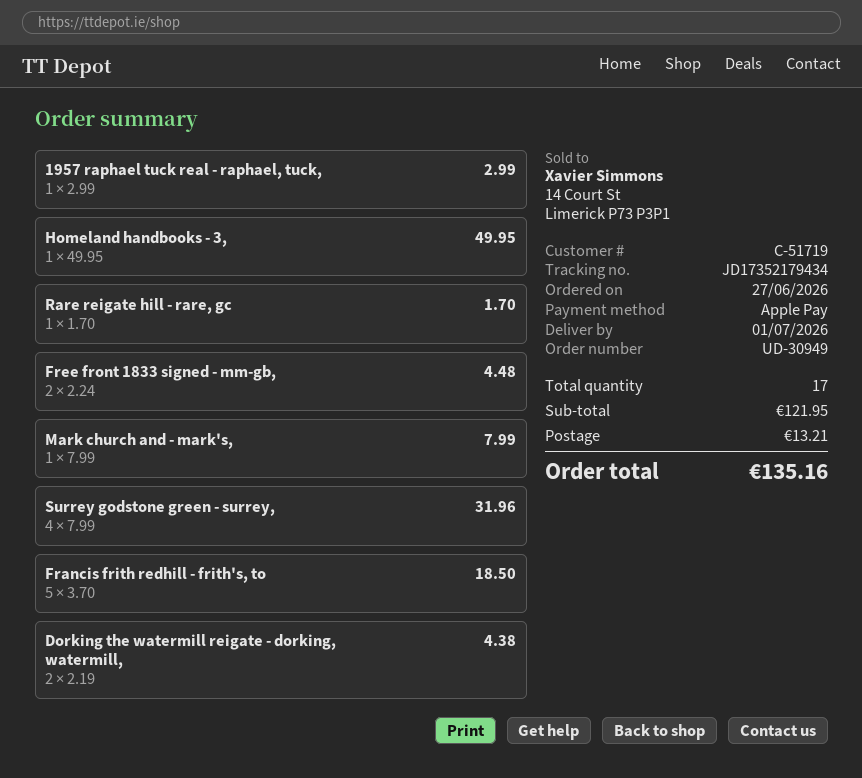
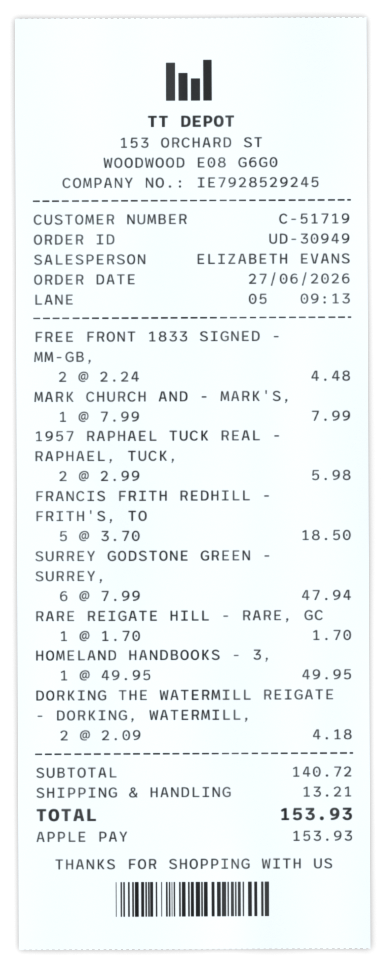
1957 raphael tuck real - raphael, tuck,: 1 x 2.99 = 2.99 -> 2 x 2.99 = 5.98
Surrey godstone green - surrey,: 4 x 7.99 = 31.96 -> 6 x 7.99 = 47.94
Dorking the watermill reigate - dorking, watermill,: 2 x 2.19 = 4.38 -> 2 x 2.09 = 4.18
subtotal: 121.95 -> 140.72
total: 135.16 -> 153.93

